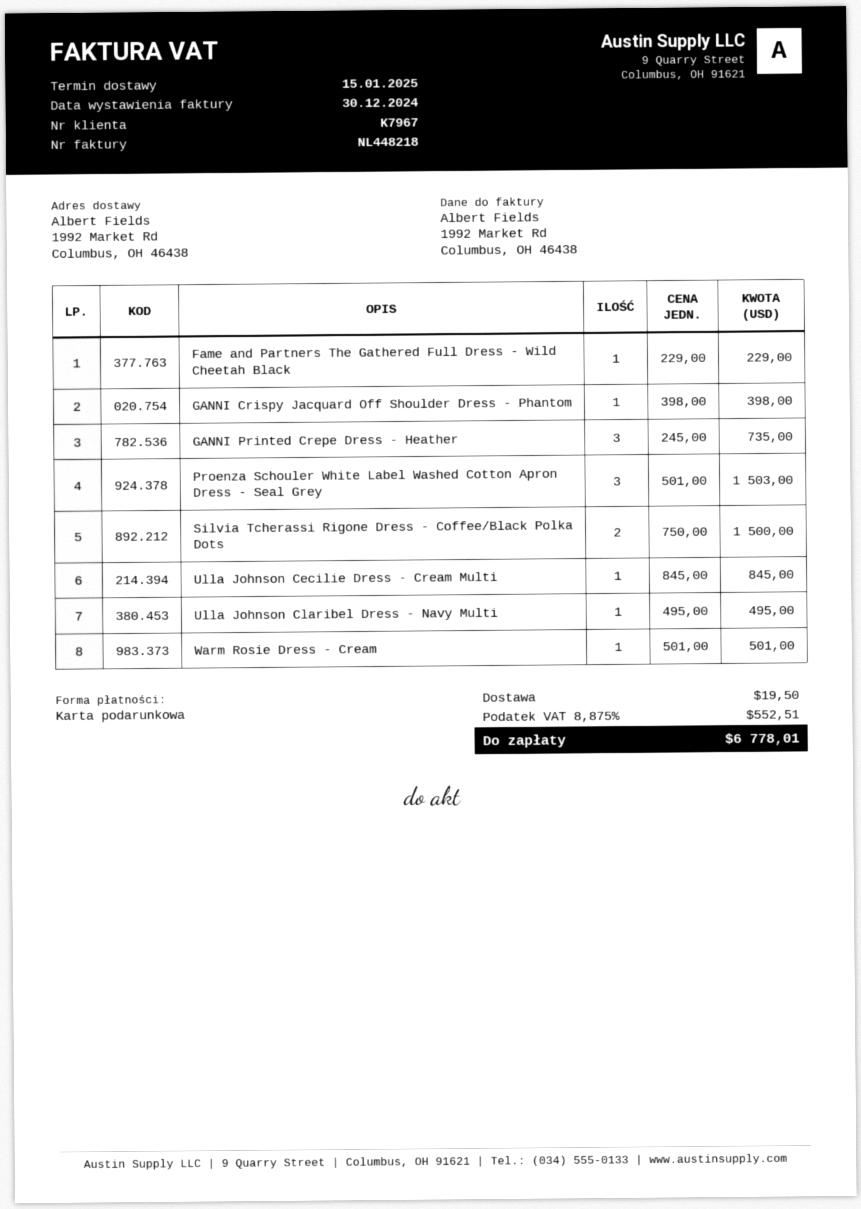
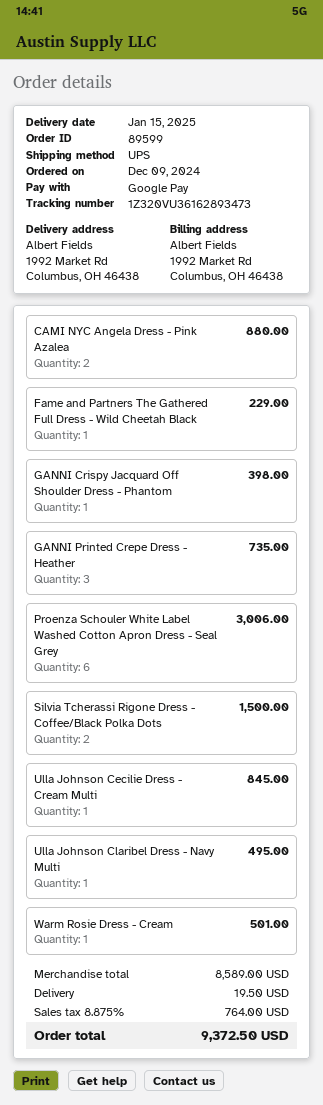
payment method: gift card -> Google Pay
Proenza Schouler White Label Washed Cotton Apron Dress - Seal Grey: 3 for 1503.00 -> 6 for 3006.00
CAMI NYC Angela Dress - Pink Azalea: none -> 2 for 880.00
tax: 8.875% = 552.51 -> 8.875% = 764.00
total: 6778.01 -> 9372.50

